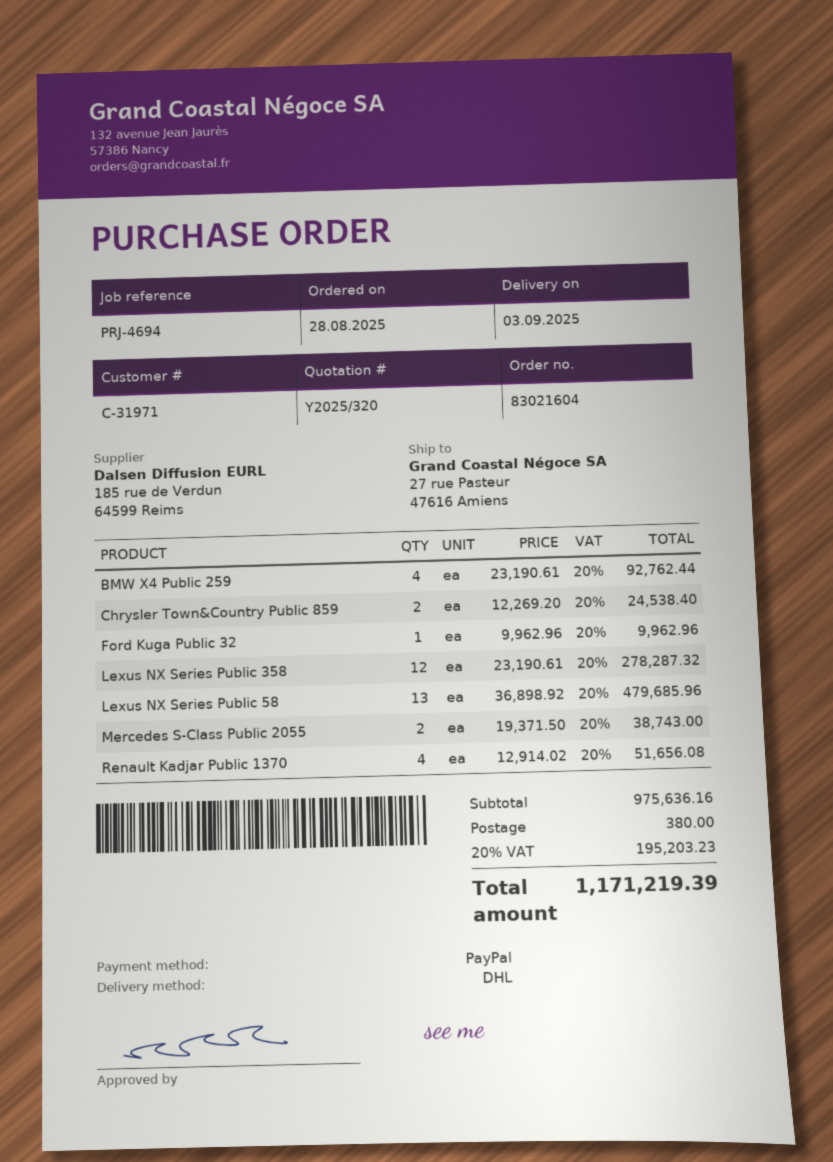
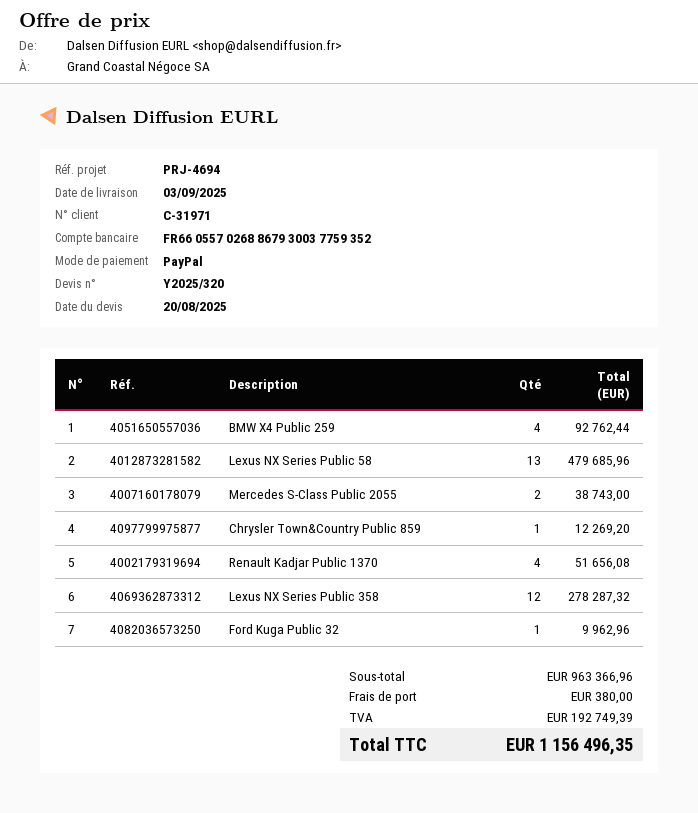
Chrysler Town&Country Public 859: 2 for 24538.40 -> 1 for 12269.20
subtotal: 975636.16 -> 963366.96
tax: 195203.23 -> 192749.39
total: 1171219.39 -> 1156496.35

